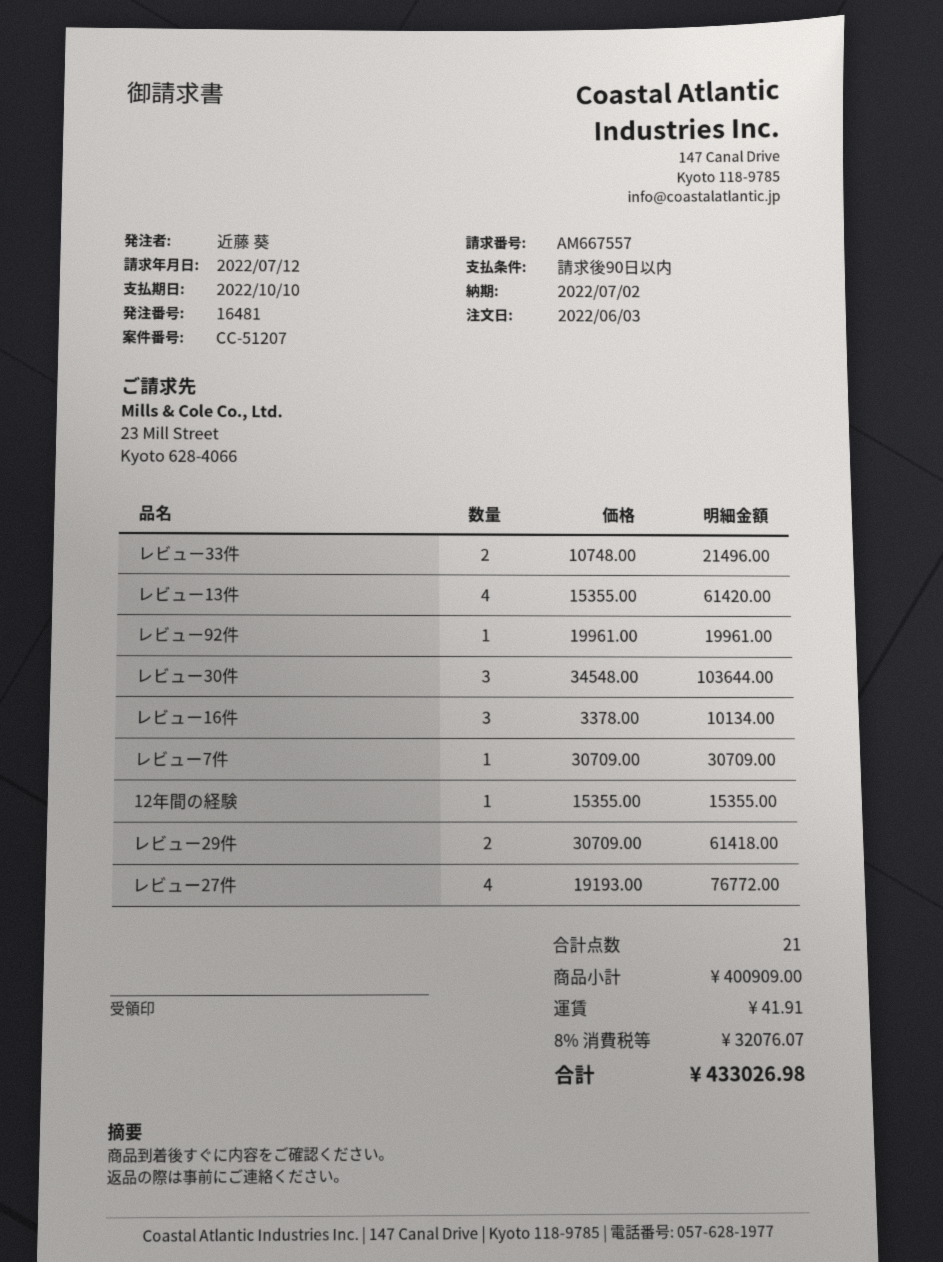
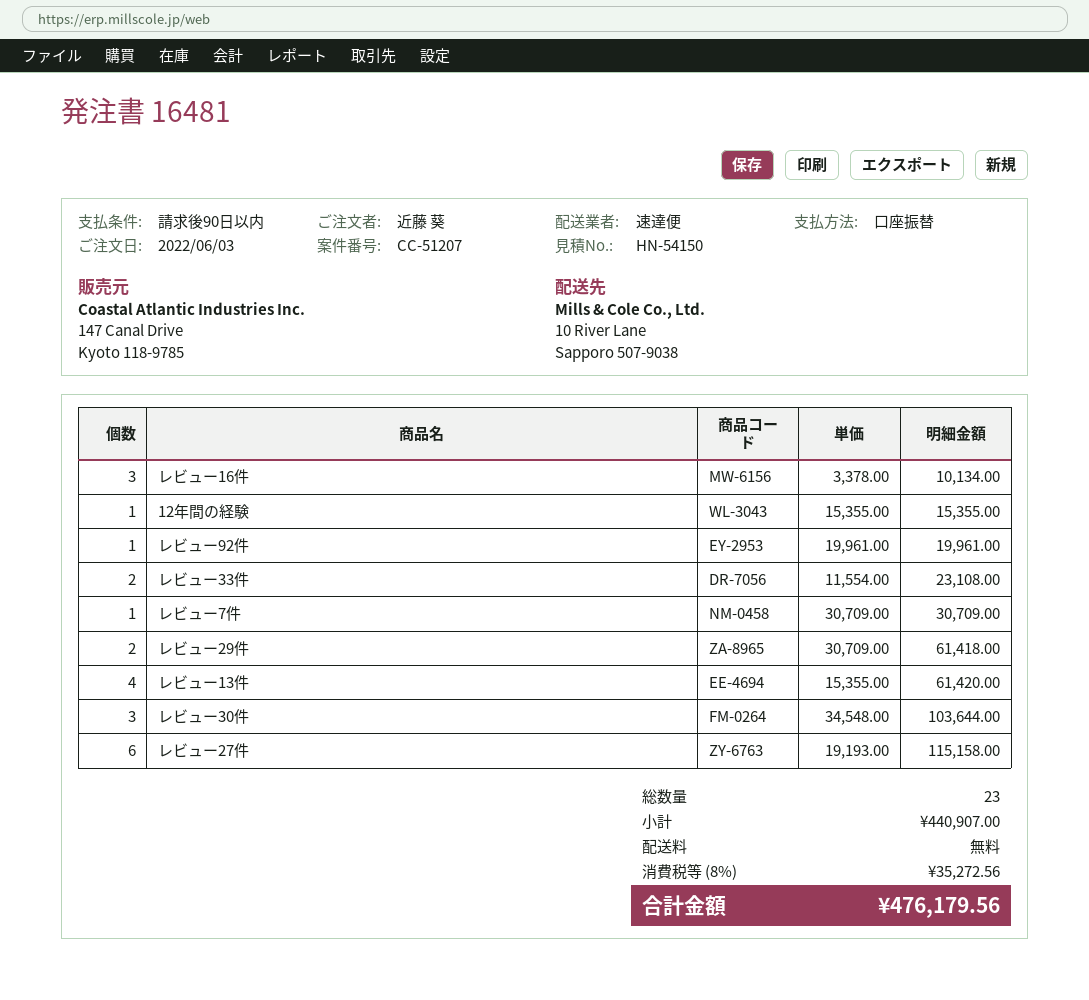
レビュー33件: 2 x 10748.00 = 21496.00 -> 2 x 11554.00 = 23108.00
レビュー27件: 4 x 19193.00 = 76772.00 -> 6 x 19193.00 = 115158.00
total quantity: 21 -> 23
subtotal: 400909.00 -> 440907.00
shipping: 41.91 -> 0.00
tax: 8% = 32076.07 -> 8% = 35272.56
total: 433026.98 -> 476179.56

